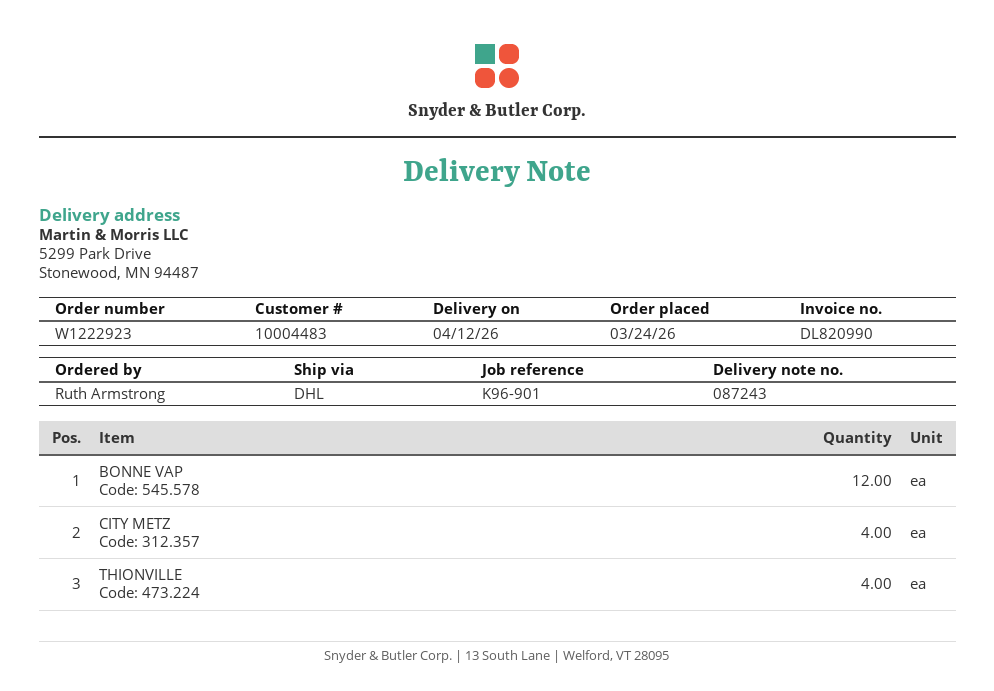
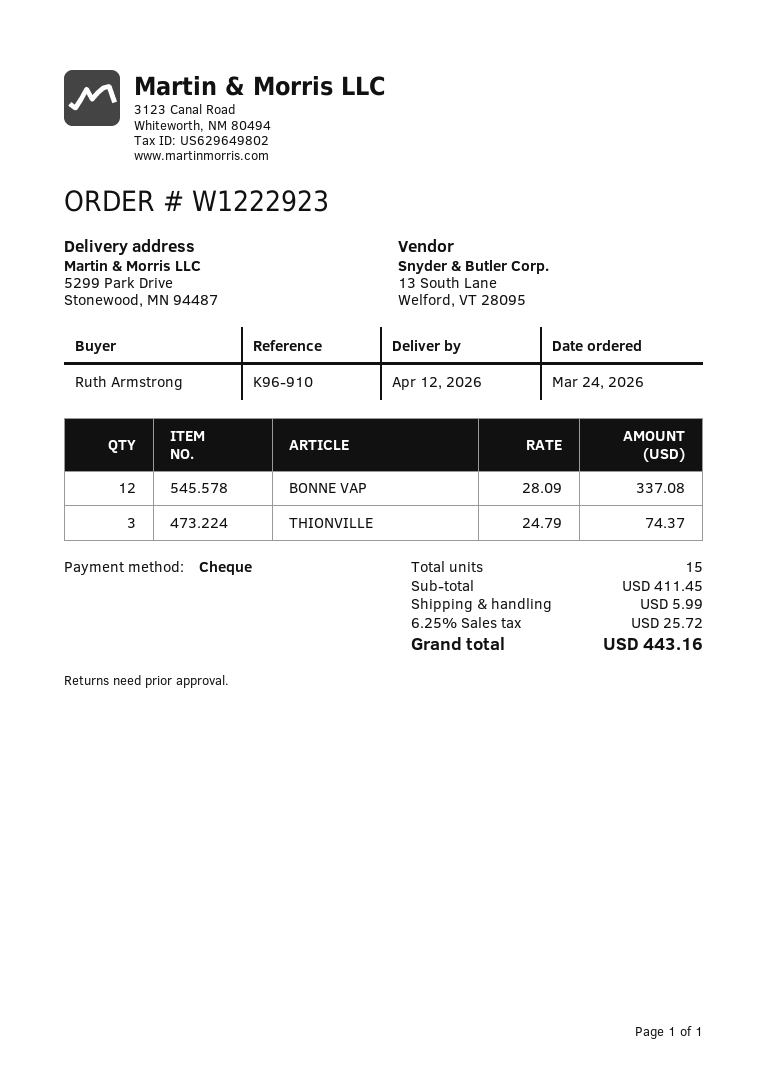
reference: K96-901 -> K96-910
CITY METZ: 4 -> none
THIONVILLE: 4 -> 3

